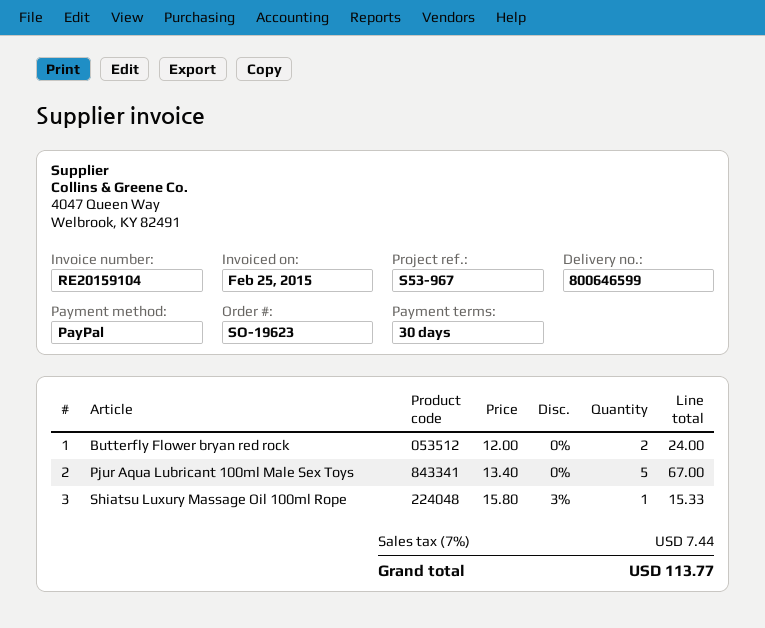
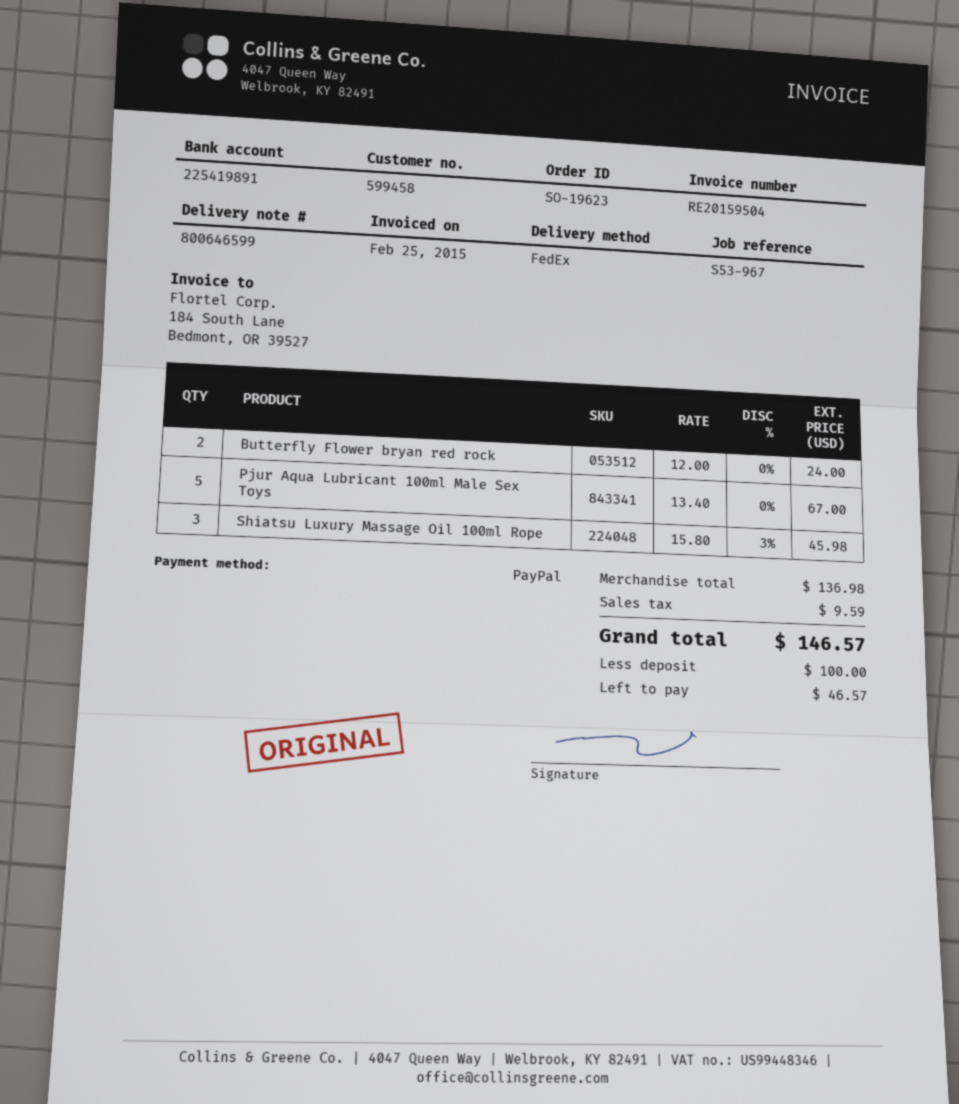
invoice number: RE20159104 -> RE20159504
Shiatsu Luxury Massage Oil 100ml Rope: 1 x 15.80 - 3% = 15.33 -> 3 x 15.80 - 3% = 45.98
tax: 7.44 -> 9.59
total: 113.77 -> 146.57

